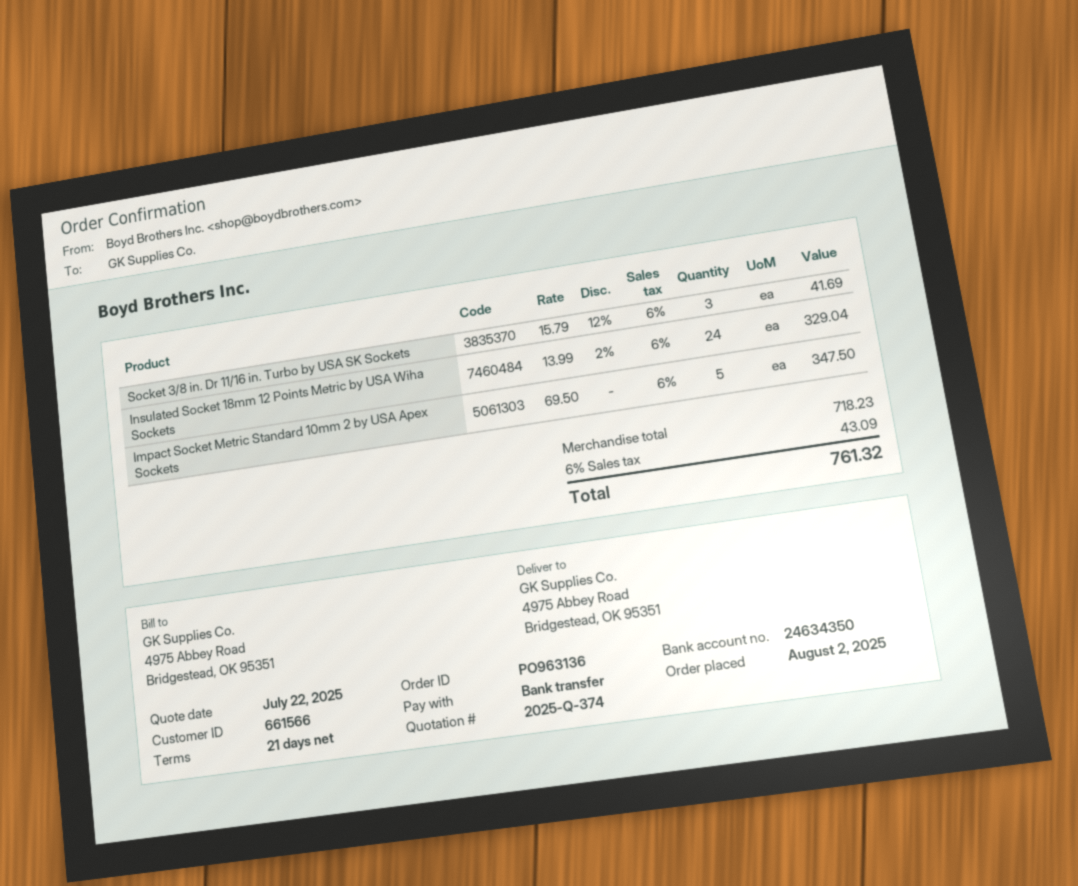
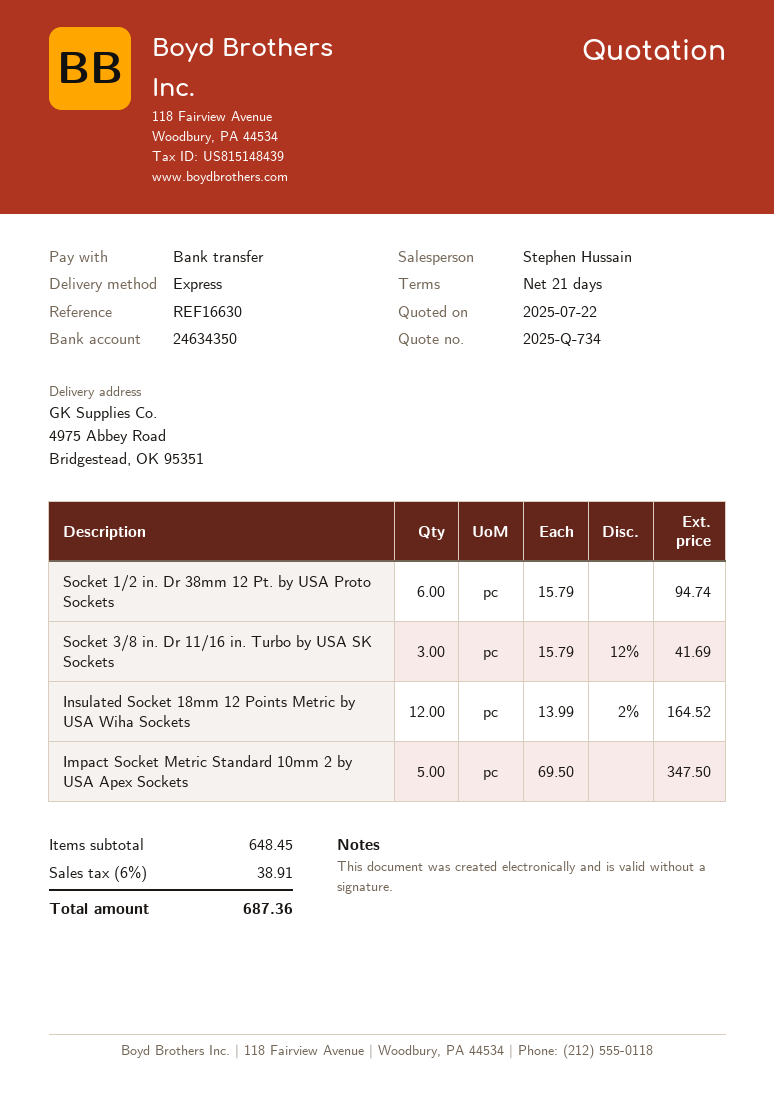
quote number: 2025-Q-374 -> 2025-Q-734
Insulated Socket 18mm 12 Points Metric by USA Wiha Sockets: 24 x 13.99 - 2% = 329.04 -> 12 x 13.99 - 2% = 164.52
Socket 1/2 in. Dr 38mm 12 Pt. by USA Proto Sockets: none -> 6 x 15.79 = 94.74
subtotal: 718.23 -> 648.45
tax: 6% = 43.09 -> 6% = 38.91
total: 761.32 -> 687.36

